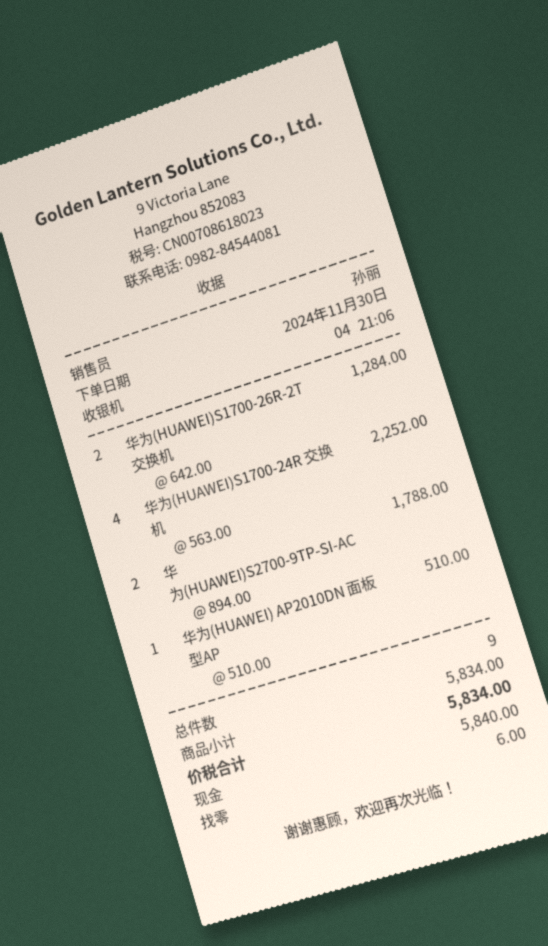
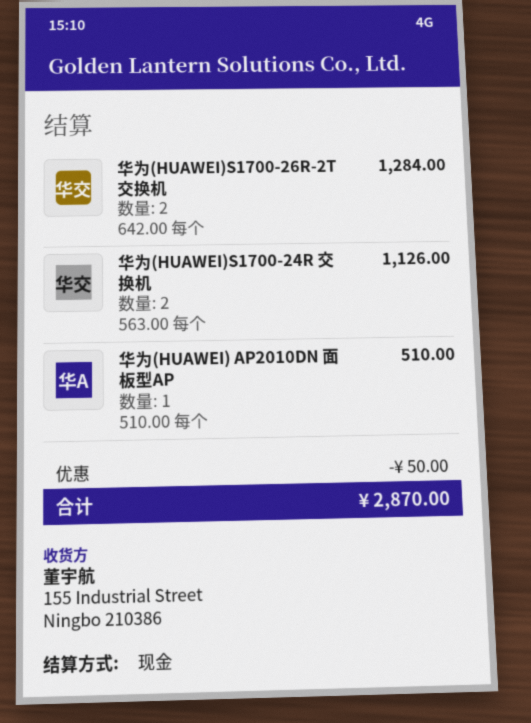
华为(HUAWEI)S1700-24R 交换机: 4 x 563.00 = 2252.00 -> 2 x 563.00 = 1126.00
华为(HUAWEI)S2700-9TP-SI-AC: 2 x 894.00 = 1788.00 -> none
discount: none -> 50.00
total: 5834.00 -> 2870.00

